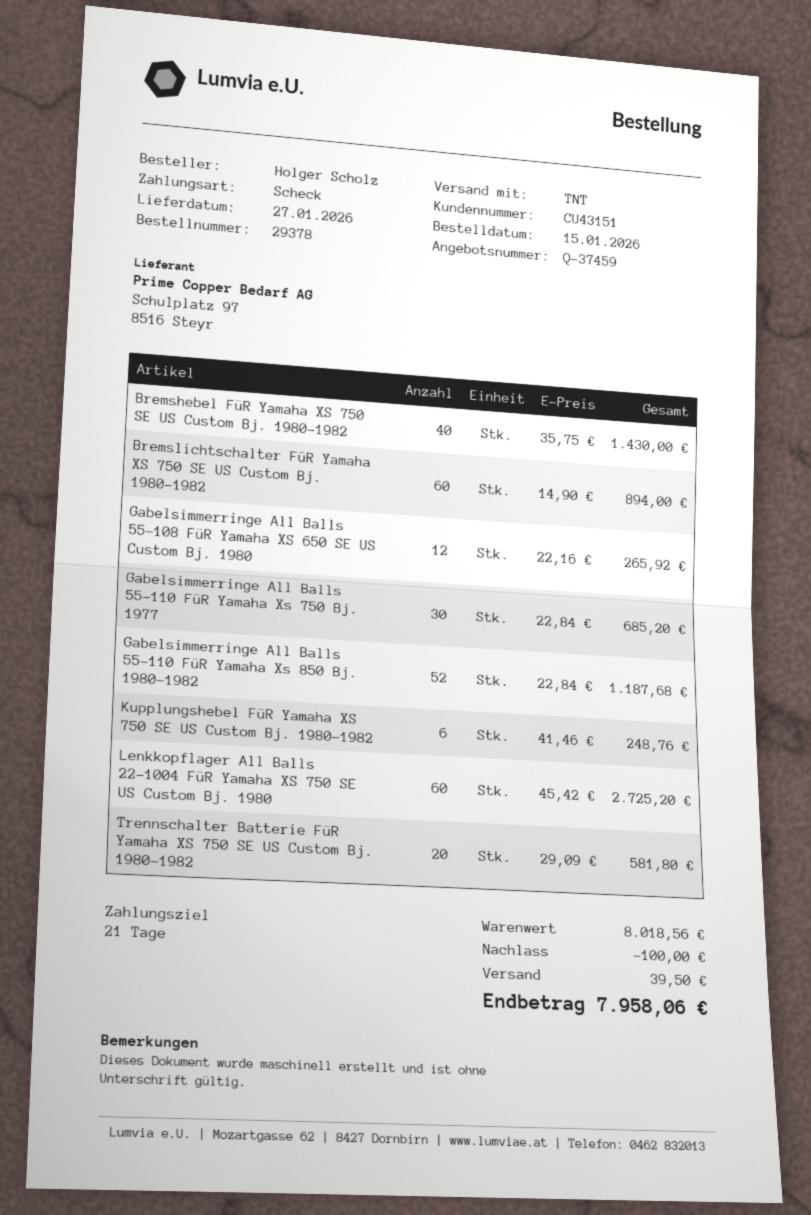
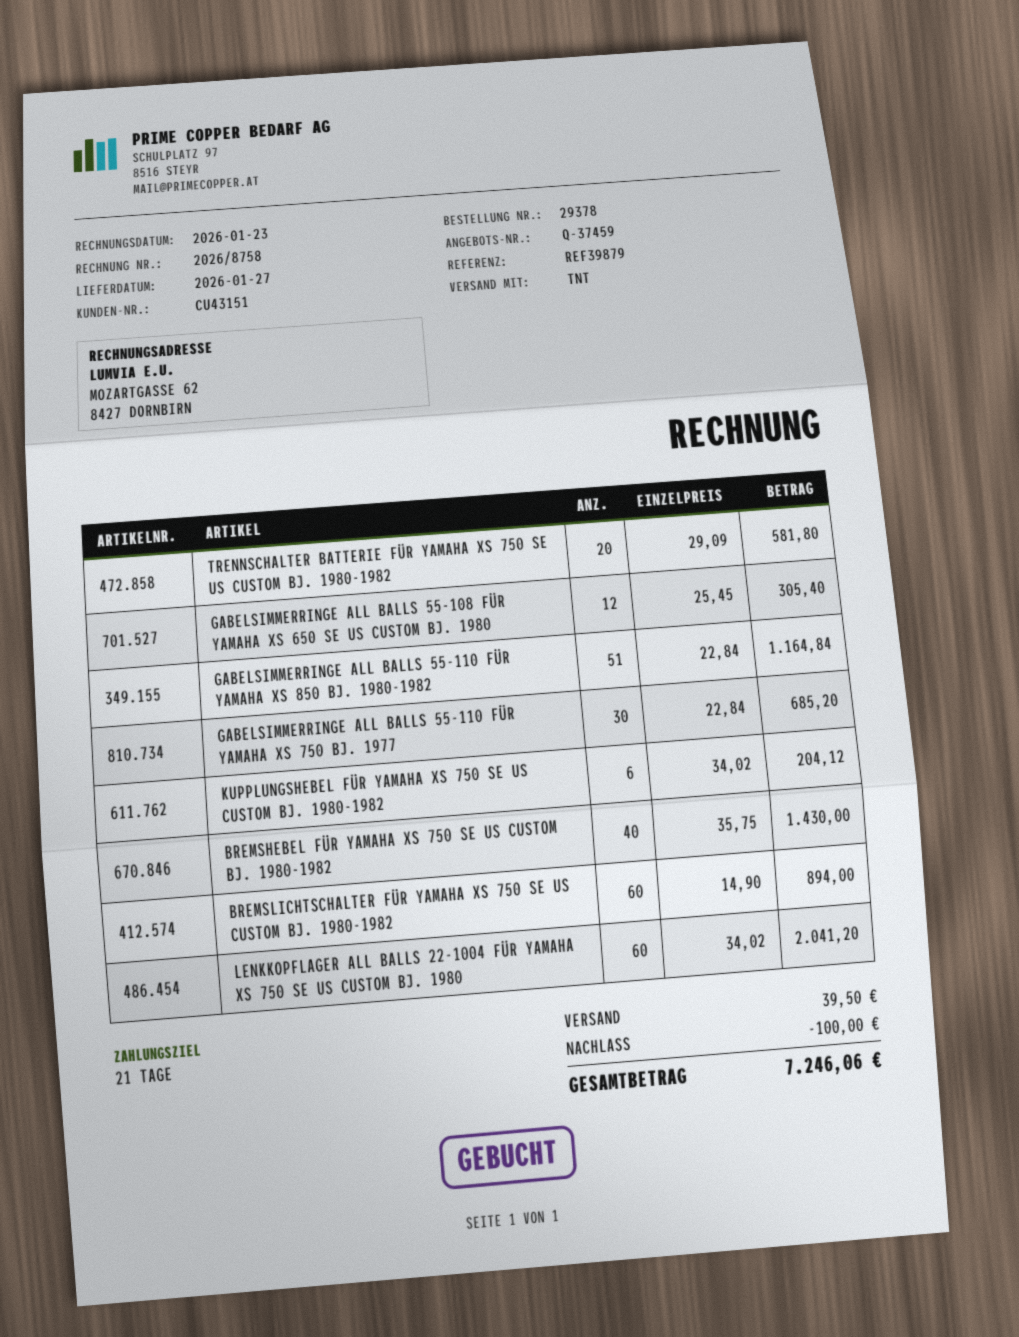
Gabelsimmerringe All Balls 55-108 FüR Yamaha XS 650 SE US Custom Bj. 1980: 12 x 22.16 = 265.92 -> 12 x 25.45 = 305.40
Gabelsimmerringe All Balls 55-110 FüR Yamaha Xs 850 Bj. 1980-1982: 52 x 22.84 = 1187.68 -> 51 x 22.84 = 1164.84
Kupplungshebel FüR Yamaha XS 750 SE US Custom Bj. 1980-1982: 6 x 41.46 = 248.76 -> 6 x 34.02 = 204.12
Lenkkopflager All Balls 22-1004 FüR Yamaha XS 750 SE US Custom Bj. 1980: 60 x 45.42 = 2725.20 -> 60 x 34.02 = 2041.20
total: 7958.06 -> 7246.06

